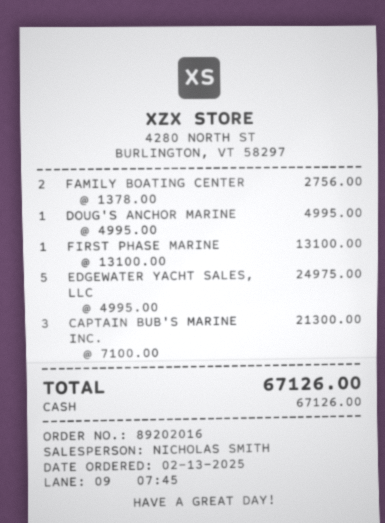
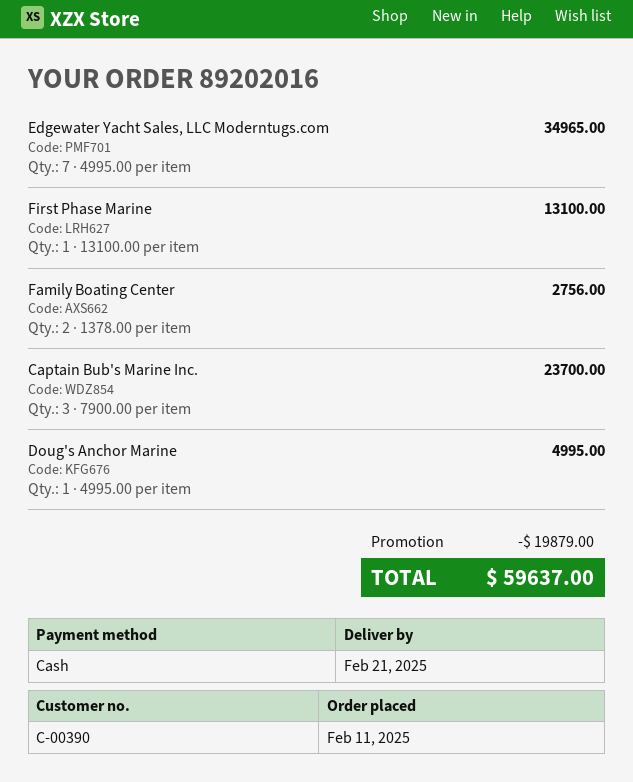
order date: 2025-02-13 -> 2025-02-11
EDGEWATER YACHT SALES, LLC: 5 x 4995.00 = 24975.00 -> 7 x 4995.00 = 34965.00
CAPTAIN BUB'S MARINE INC.: 3 x 7100.00 = 21300.00 -> 3 x 7900.00 = 23700.00
discount: none -> 19879.00
total: 67126.00 -> 59637.00

